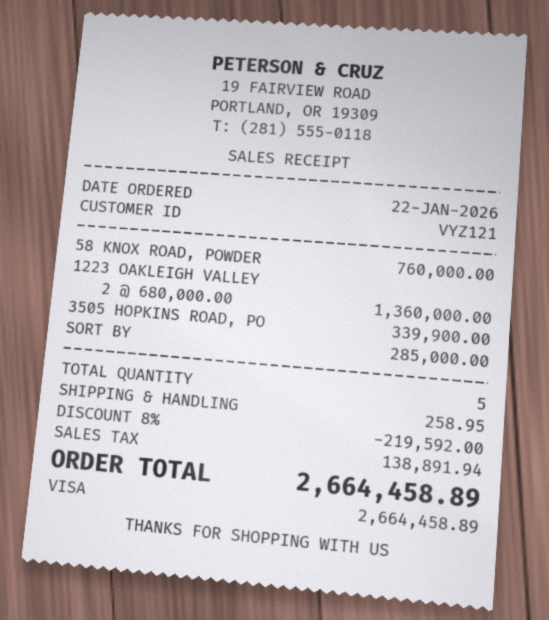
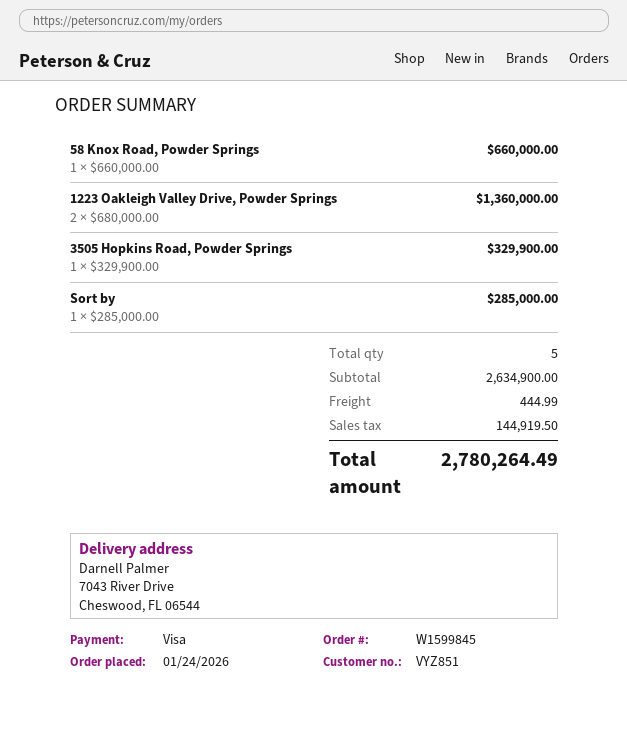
order date: 2026-01-22 -> 2026-01-24
customer number: VYZ121 -> VYZ851
58 KNOX ROAD, POWDER: 1 x 760000.00 = 760000.00 -> 1 x 660000.00 = 660000.00
3505 HOPKINS ROAD, PO: 1 x 339900.00 = 339900.00 -> 1 x 329900.00 = 329900.00
discount: 8% = 219592.00 -> none
shipping: 258.95 -> 444.99
tax: 138891.94 -> 144919.50
total: 2664458.89 -> 2780264.49

